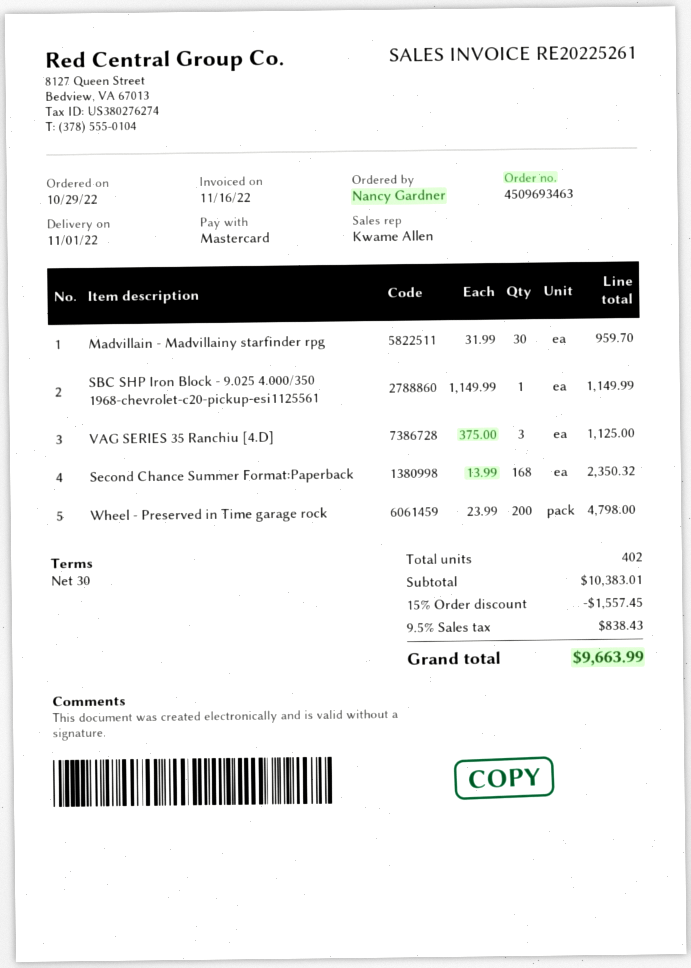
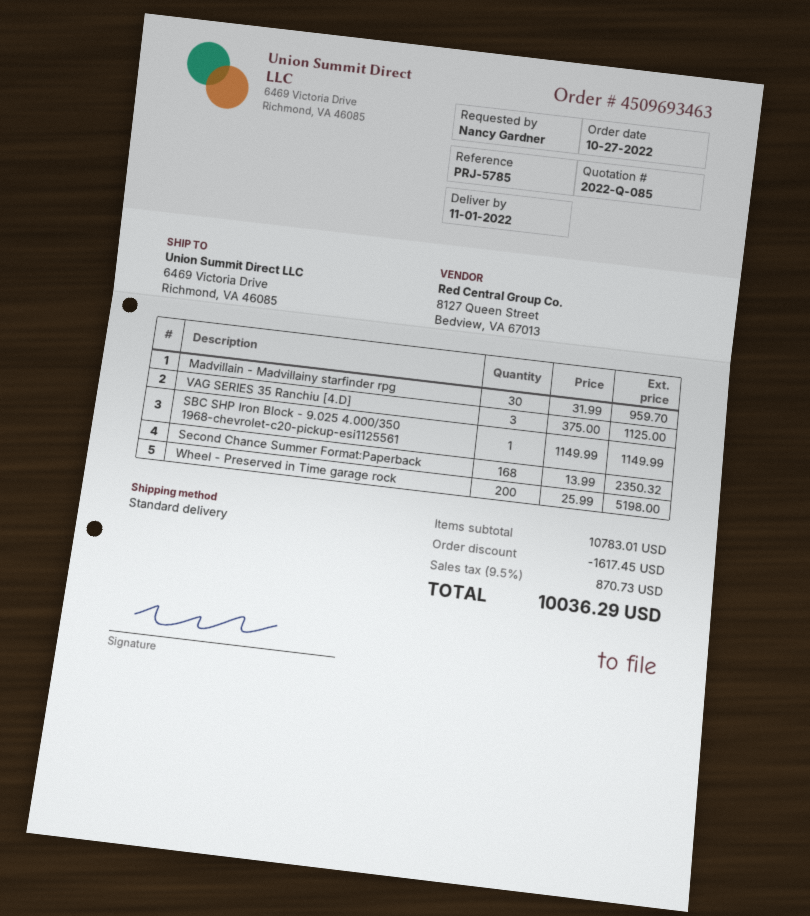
order date: 2022-10-29 -> 2022-10-27
Wheel - Preserved in Time garage rock: 200 x 23.99 = 4798.00 -> 200 x 25.99 = 5198.00
subtotal: 10383.01 -> 10783.01
discount: 1557.45 -> 1617.45
tax: 9.5% = 838.43 -> 9.5% = 870.73
total: 9663.99 -> 10036.29

